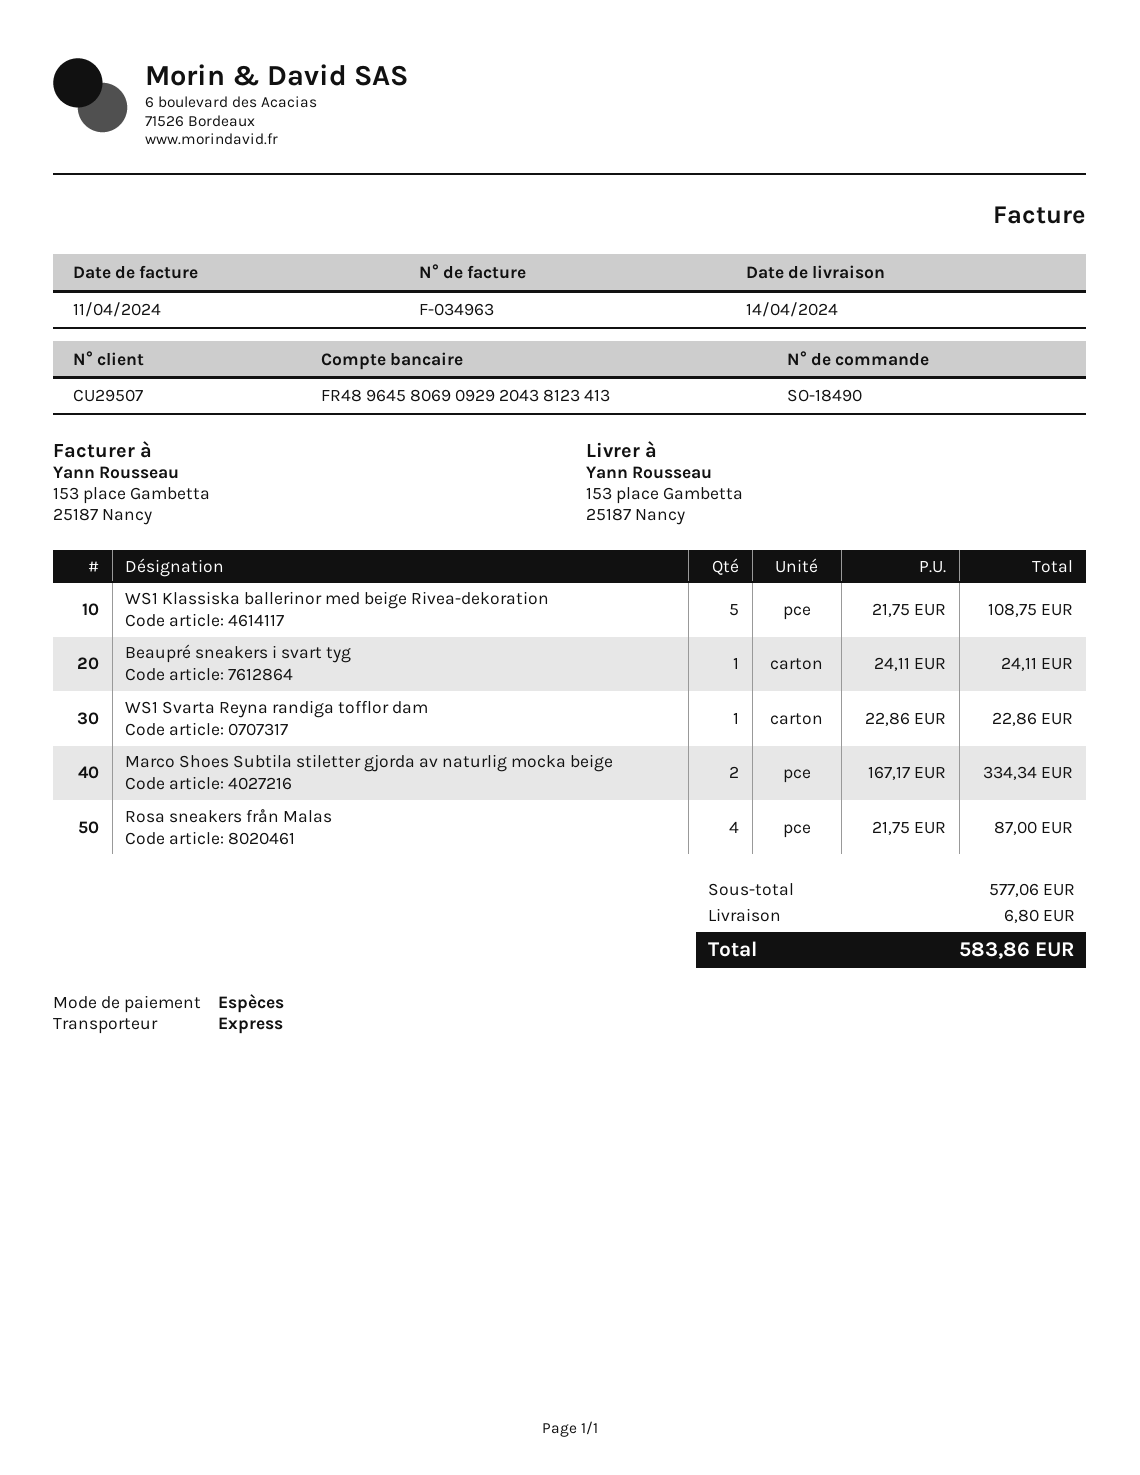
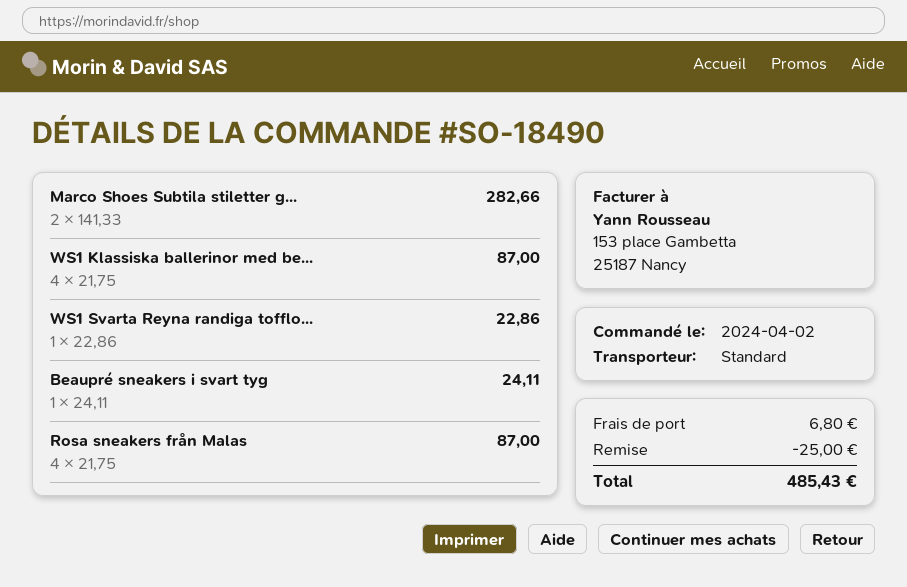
shipping method: express -> standard
WS1 Klassiska ballerinor med beige Rivea-dekoration: 5 x 21.75 = 108.75 -> 4 x 21.75 = 87.00
Marco Shoes Subtila stiletter gjorda av naturlig mocka beige: 2 x 167.17 = 334.34 -> 2 x 141.33 = 282.66
discount: none -> 25.00
total: 583.86 -> 485.43

